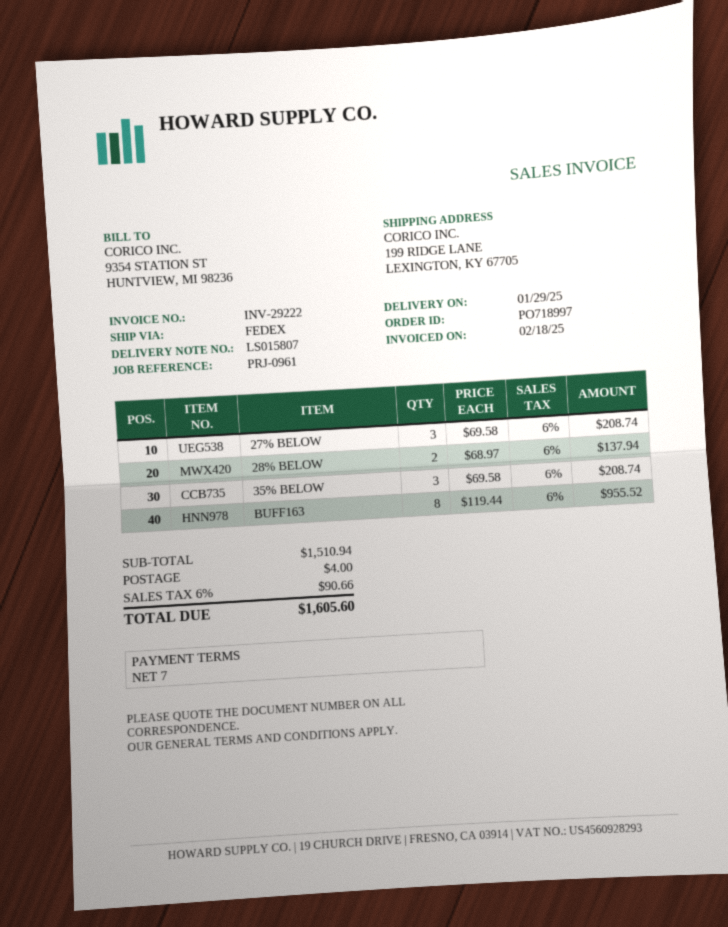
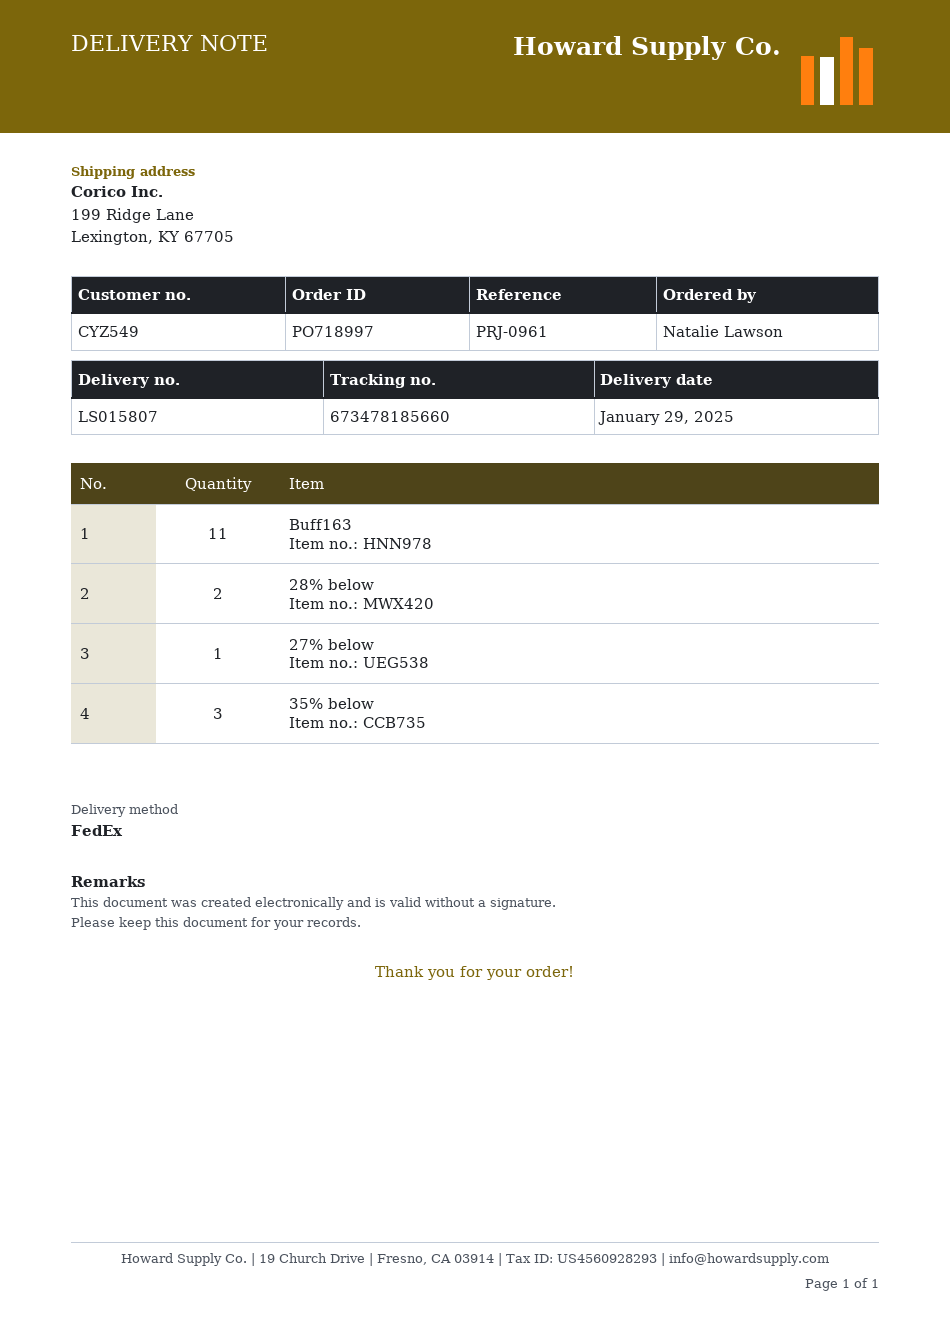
27% BELOW: 3 -> 1
BUFF163: 8 -> 11

